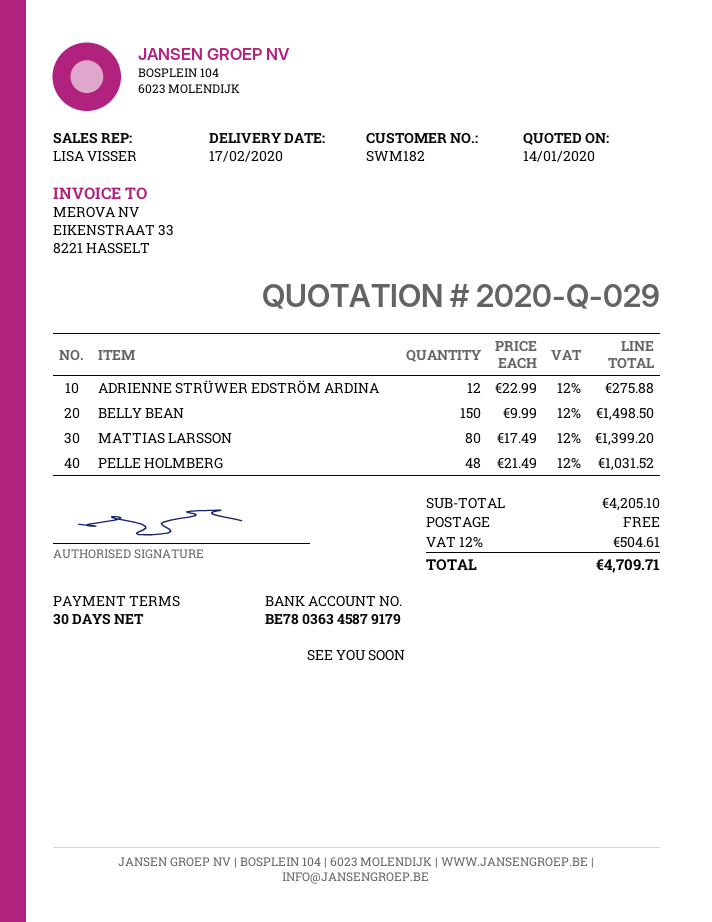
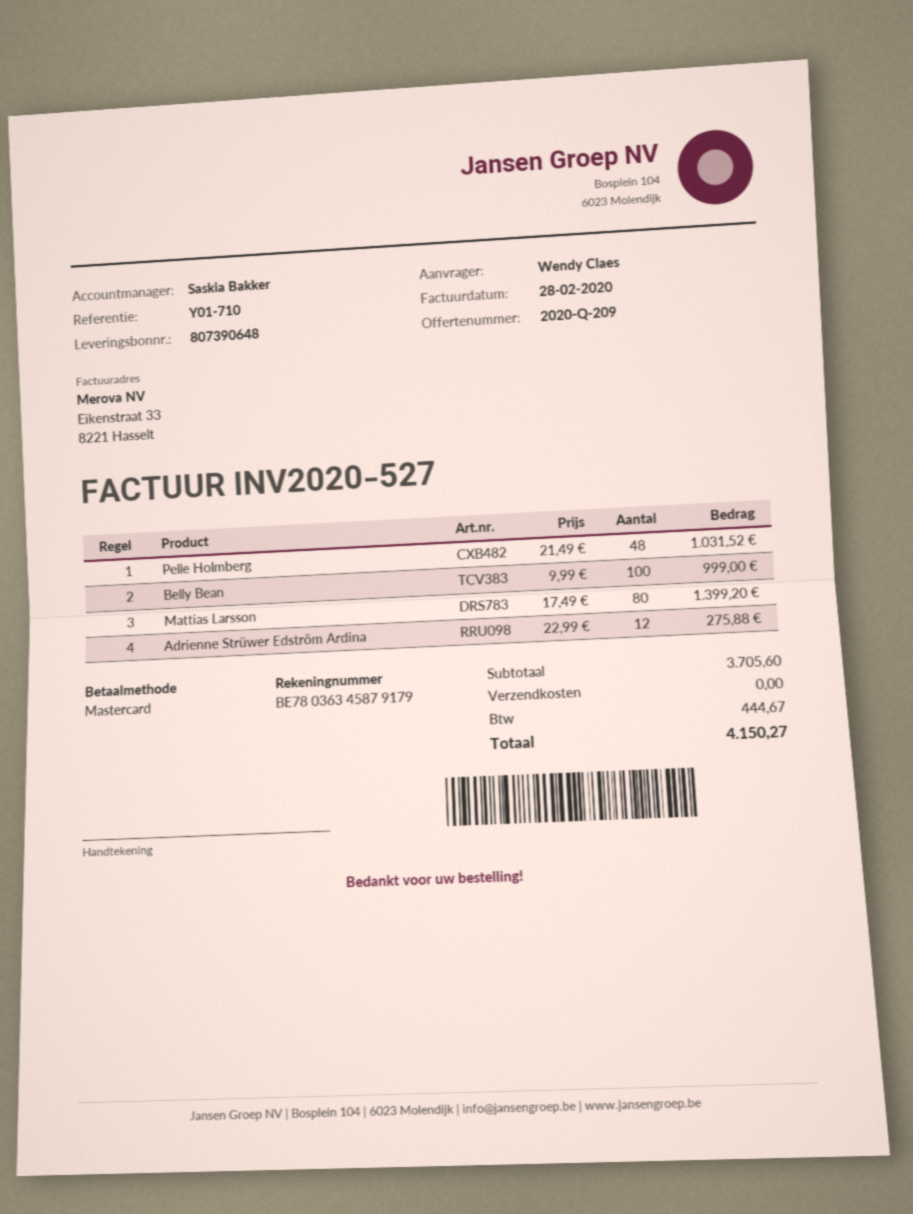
quote number: 2020-Q-029 -> 2020-Q-209
sales rep: LISA VISSER -> Saskia Bakker
BELLY BEAN: 150 x 9.99 = 1498.50 -> 100 x 9.99 = 999.00
subtotal: 4205.10 -> 3705.60
tax: 504.61 -> 444.67
total: 4709.71 -> 4150.27

